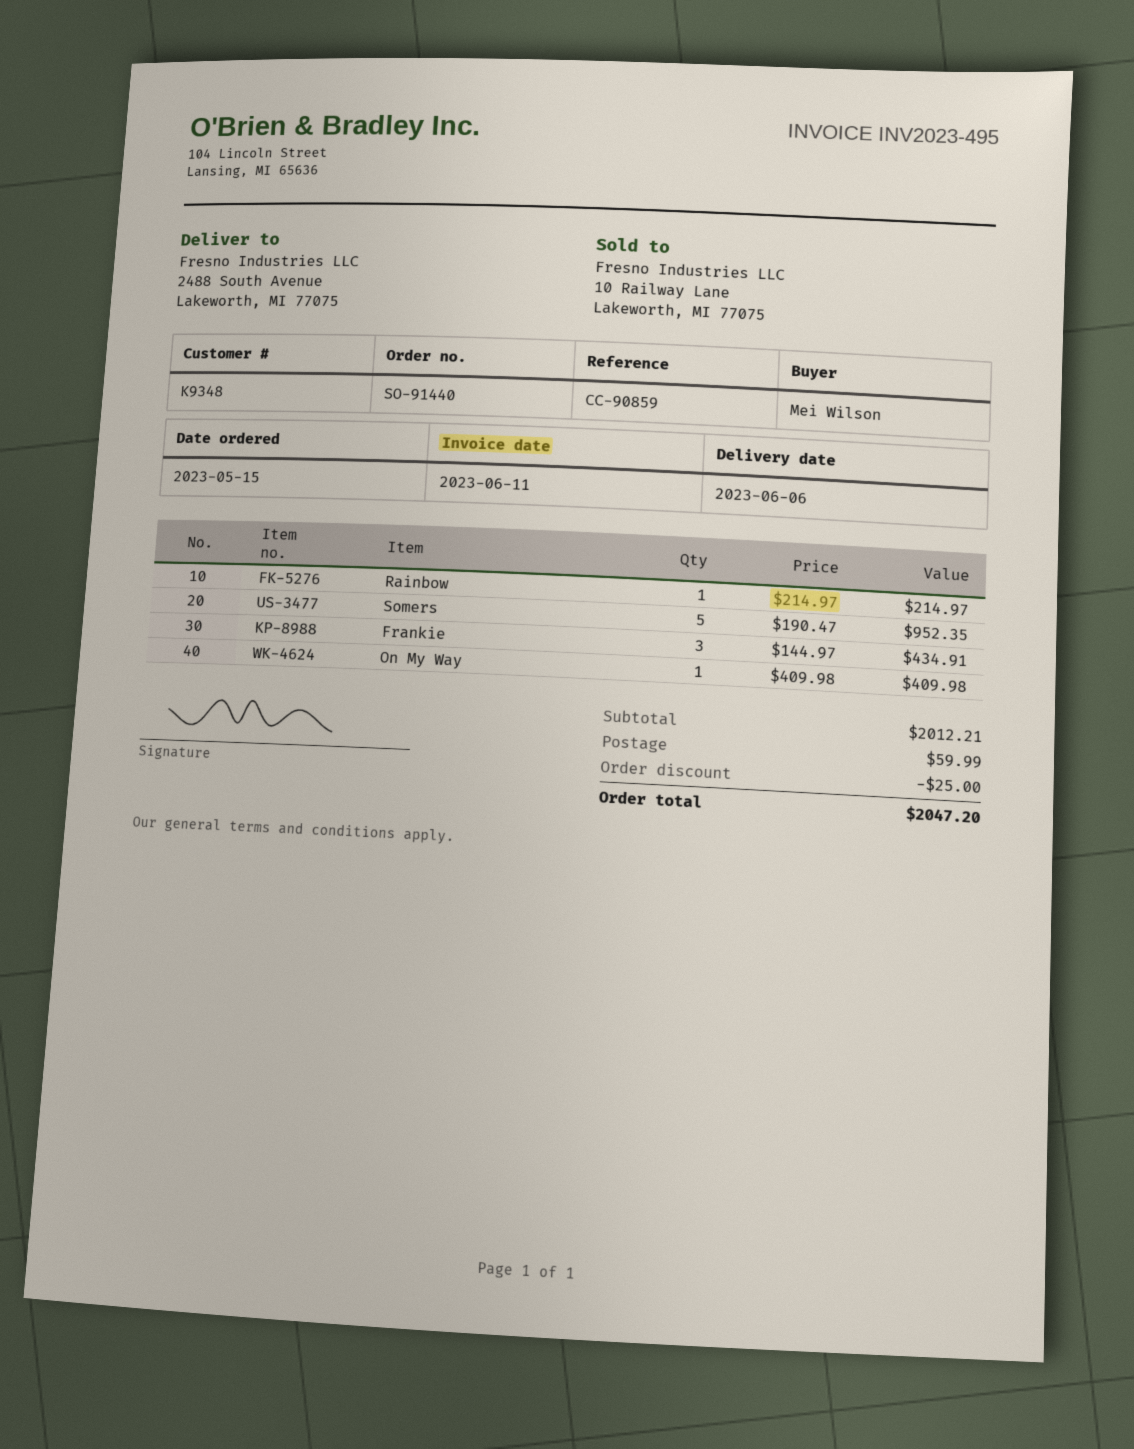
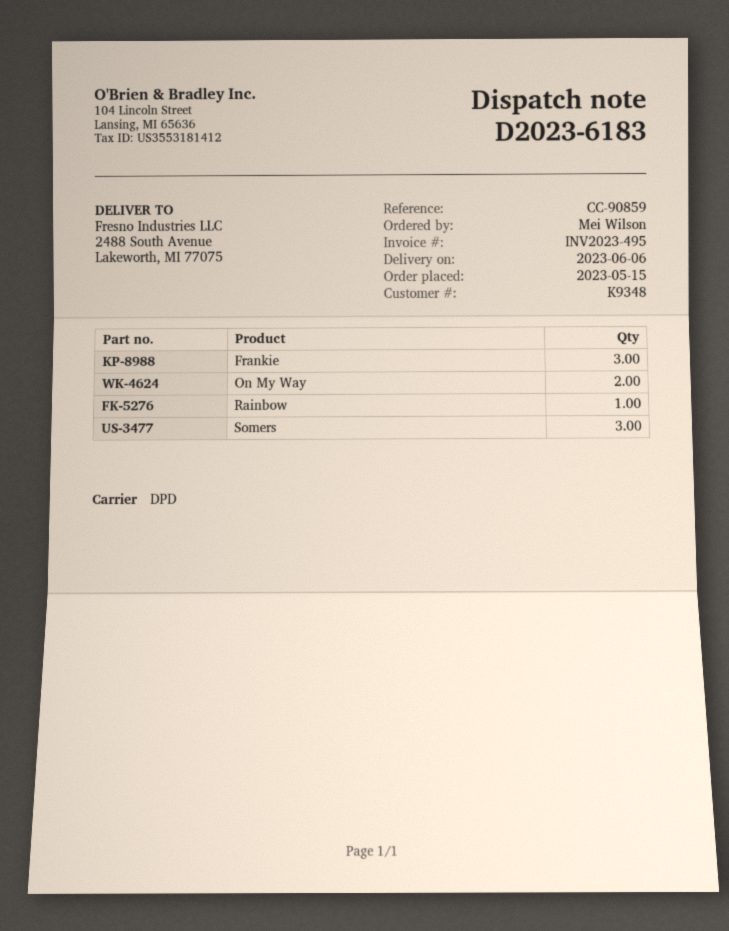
Somers: 5 -> 3
On My Way: 1 -> 2

